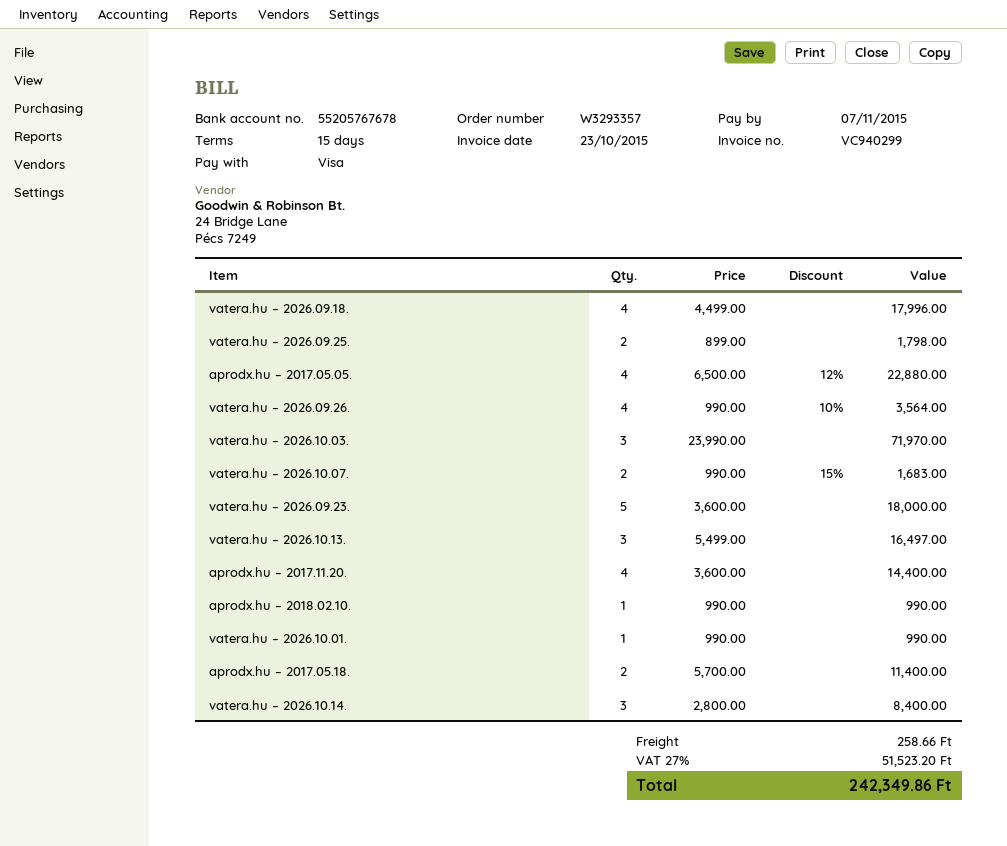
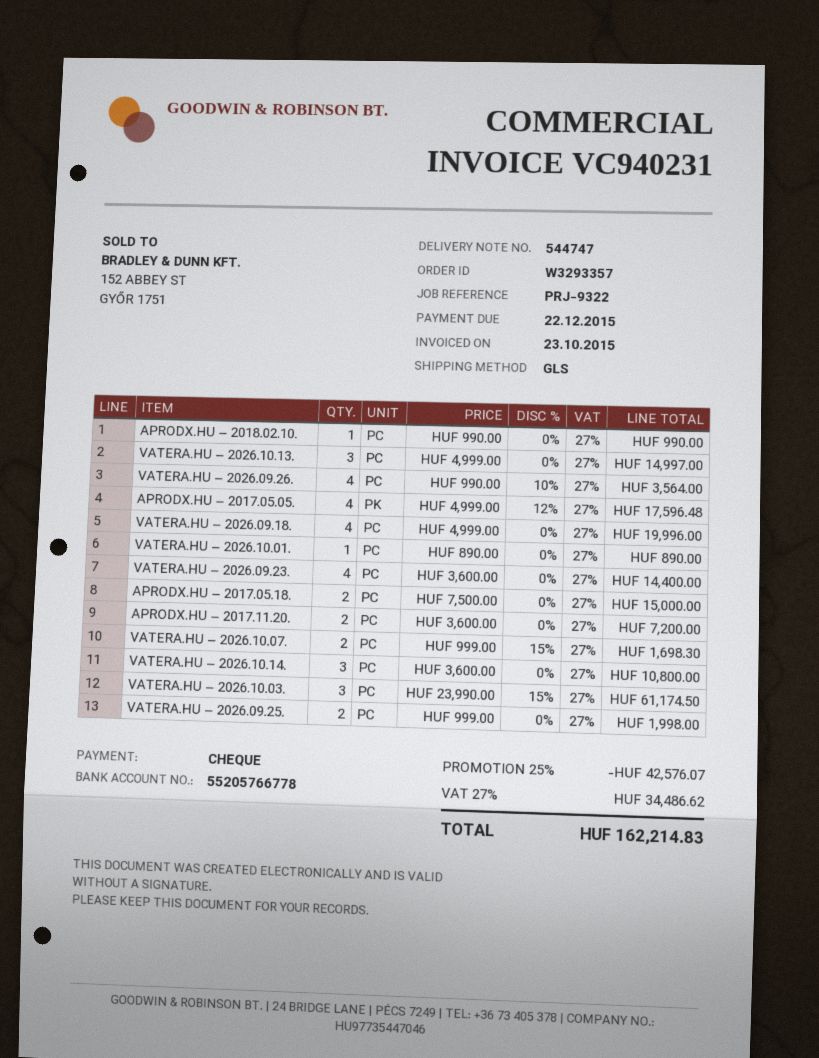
invoice number: VC940299 -> VC940231
due date: 2015-11-07 -> 2015-12-22
payment method: Visa -> cheque
bank account: 55205767678 -> 55205766778
vatera.hu – 2026.09.18.: 4 x 4499.00 = 17996.00 -> 4 x 4999.00 = 19996.00
vatera.hu – 2026.09.25.: 2 x 899.00 = 1798.00 -> 2 x 999.00 = 1998.00
aprodx.hu – 2017.05.05.: 4 x 6500.00 - 12% = 22880.00 -> 4 x 4999.00 - 12% = 17596.48
vatera.hu – 2026.10.03.: 3 x 23990.00 = 71970.00 -> 3 x 23990.00 - 15% = 61174.50
vatera.hu – 2026.10.07.: 2 x 990.00 - 15% = 1683.00 -> 2 x 999.00 - 15% = 1698.30
vatera.hu – 2026.09.23.: 5 x 3600.00 = 18000.00 -> 4 x 3600.00 = 14400.00
vatera.hu – 2026.10.13.: 3 x 5499.00 = 16497.00 -> 3 x 4999.00 = 14997.00
aprodx.hu – 2017.11.20.: 4 x 3600.00 = 14400.00 -> 2 x 3600.00 = 7200.00
vatera.hu – 2026.10.01.: 1 x 990.00 = 990.00 -> 1 x 890.00 = 890.00
aprodx.hu – 2017.05.18.: 2 x 5700.00 = 11400.00 -> 2 x 7500.00 = 15000.00
vatera.hu – 2026.10.14.: 3 x 2800.00 = 8400.00 -> 3 x 3600.00 = 10800.00
discount: none -> 25% = 42576.07
shipping: 258.66 -> none
tax: 27% = 51523.20 -> 27% = 34486.62
total: 242349.86 -> 162214.83

